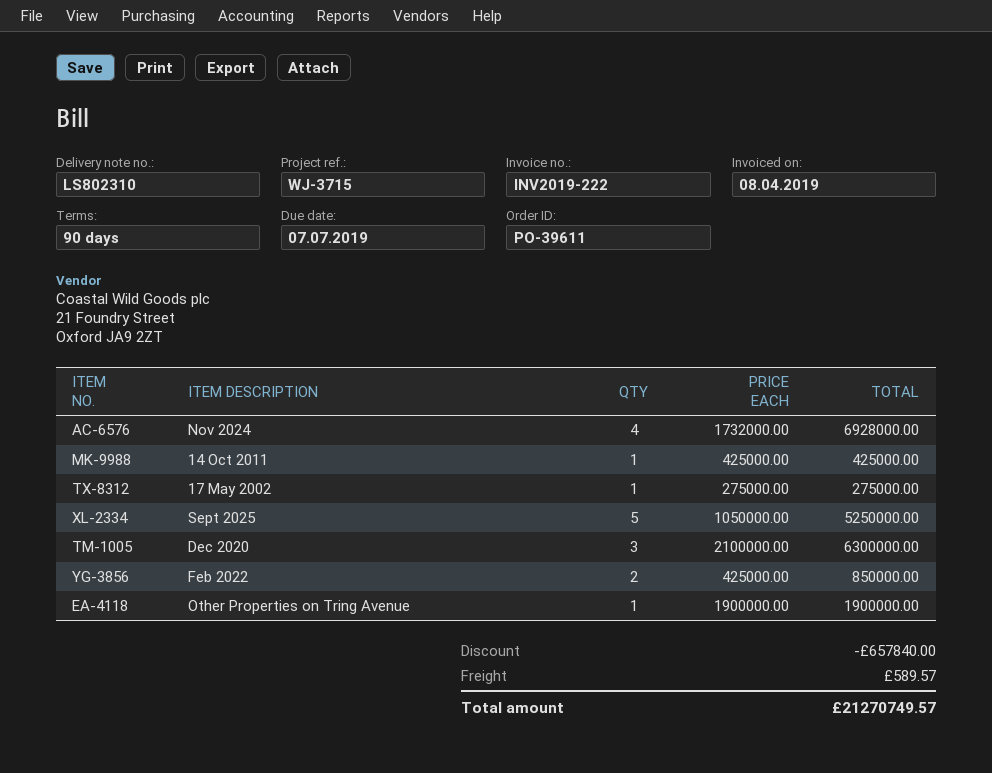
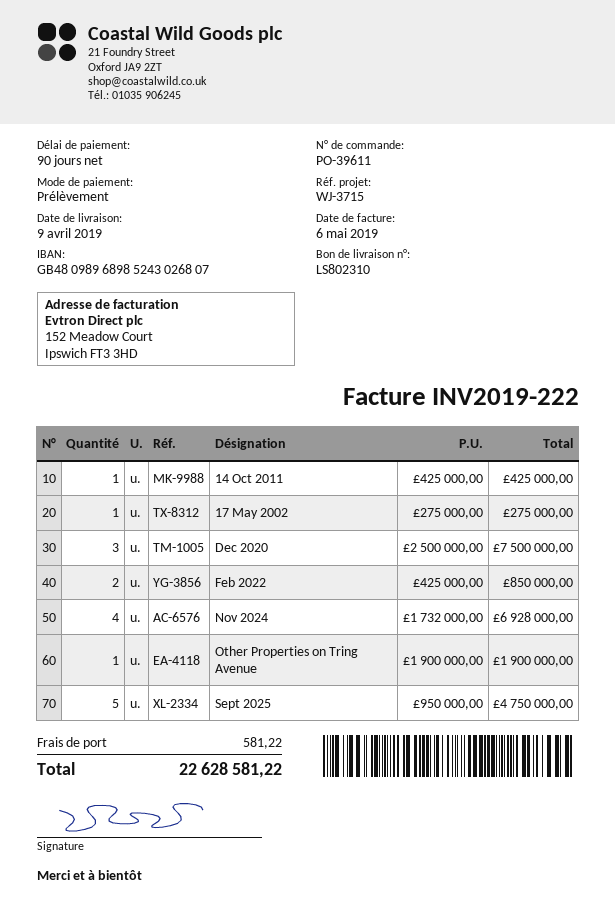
invoice date: 2019-04-08 -> 2019-05-06
Sept 2025: 5 x 1050000.00 = 5250000.00 -> 5 x 950000.00 = 4750000.00
Dec 2020: 3 x 2100000.00 = 6300000.00 -> 3 x 2500000.00 = 7500000.00
discount: 657840.00 -> none
shipping: 589.57 -> 581.22
total: 21270749.57 -> 22628581.22

